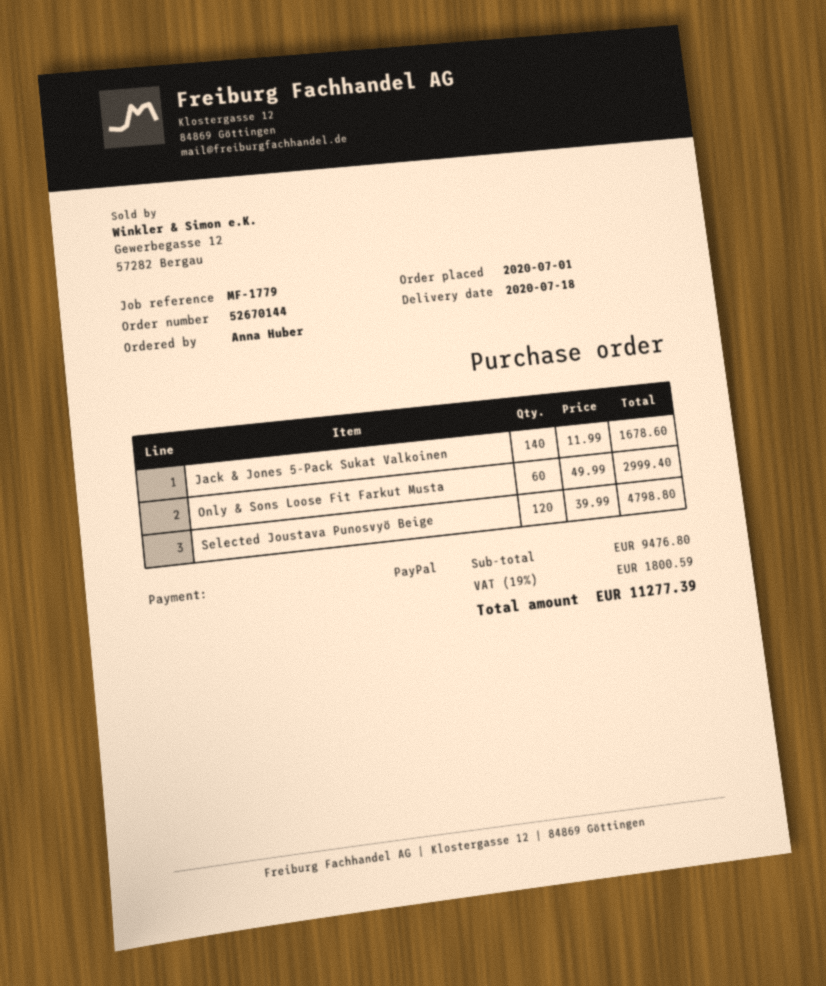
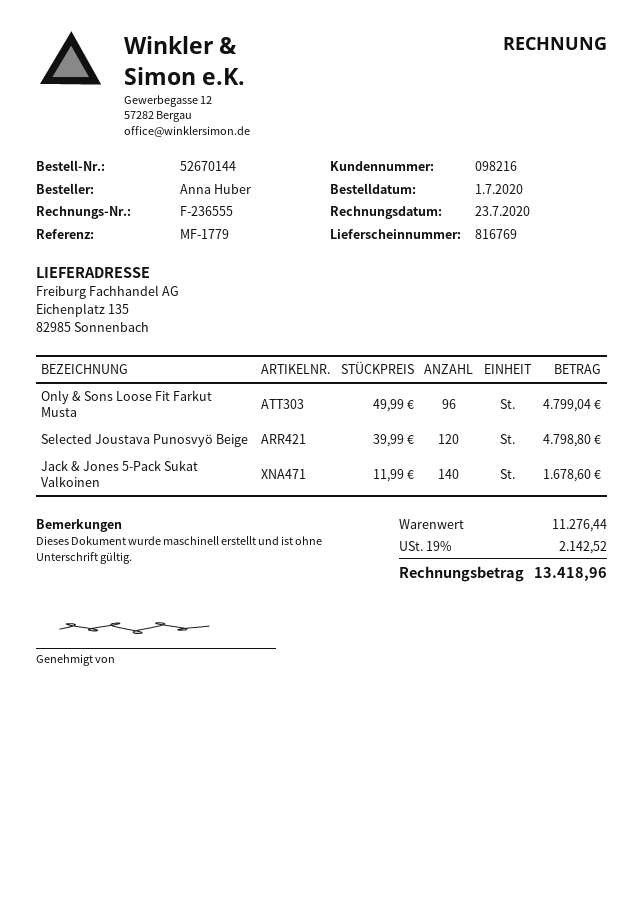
Only & Sons Loose Fit Farkut Musta: 60 x 49.99 = 2999.40 -> 96 x 49.99 = 4799.04
subtotal: 9476.80 -> 11276.44
tax: 19% = 1800.59 -> 19% = 2142.52
total: 11277.39 -> 13418.96

